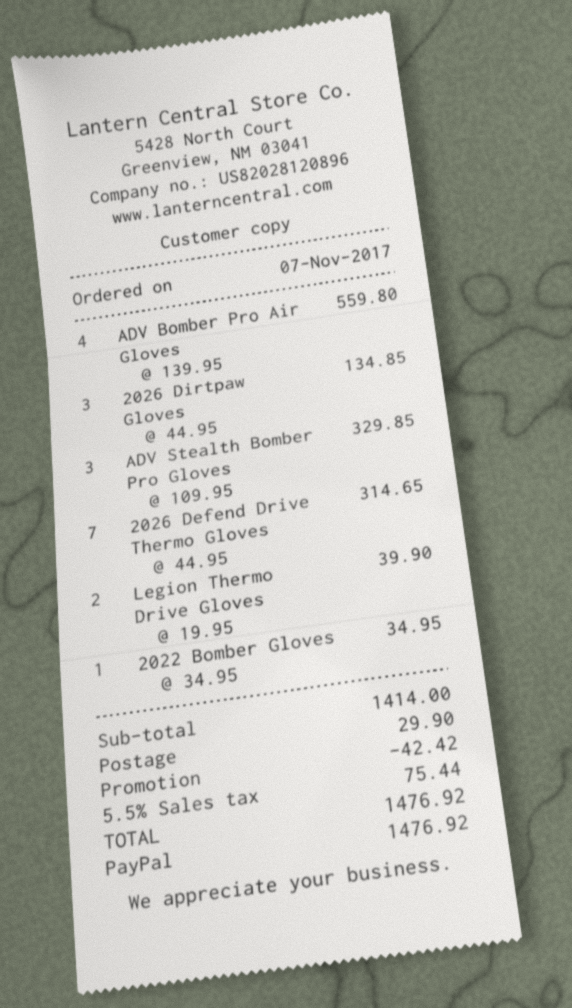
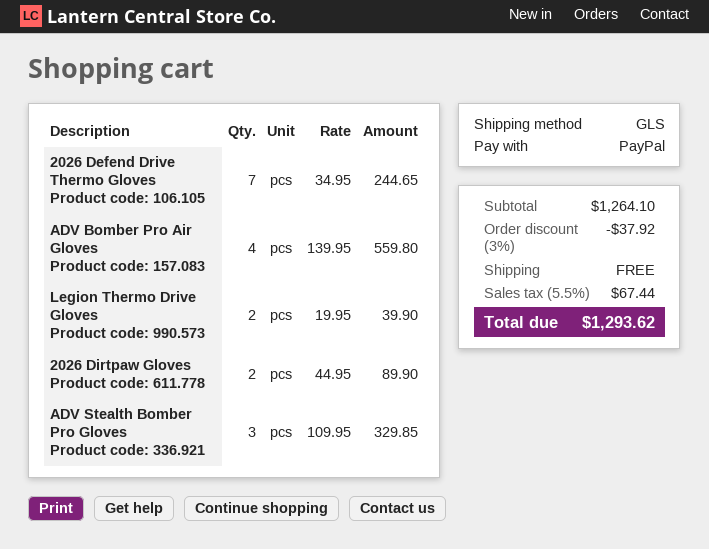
2026 Dirtpaw Gloves: 3 x 44.95 = 134.85 -> 2 x 44.95 = 89.90
2026 Defend Drive Thermo Gloves: 7 x 44.95 = 314.65 -> 7 x 34.95 = 244.65
2022 Bomber Gloves: 1 x 34.95 = 34.95 -> none
subtotal: 1414.00 -> 1264.10
discount: 42.42 -> 37.92
shipping: 29.90 -> 0.00
tax: 5.5% = 75.44 -> 5.5% = 67.44
total: 1476.92 -> 1293.62

